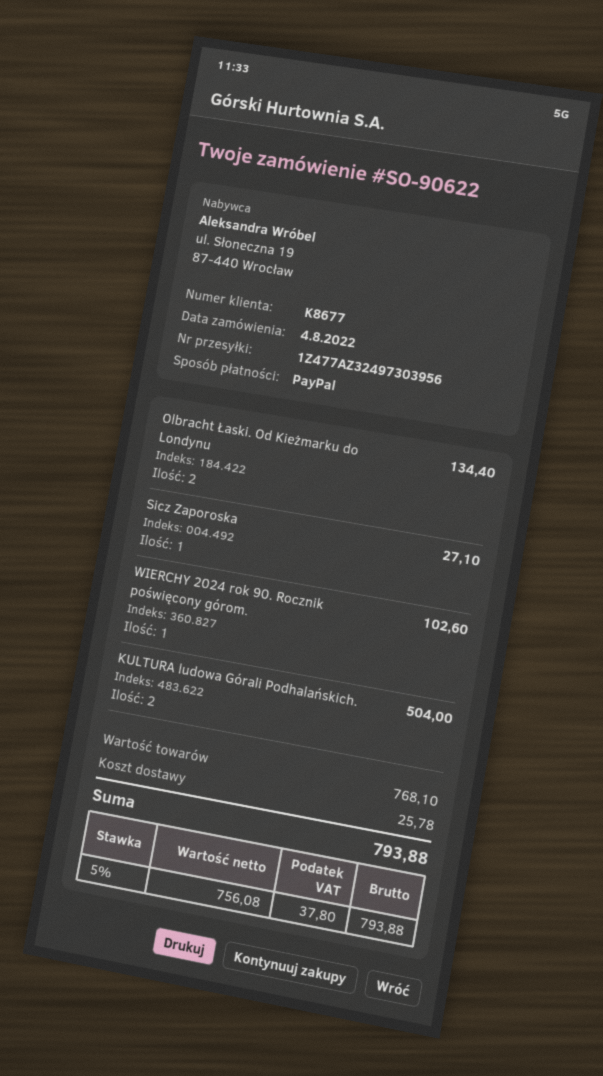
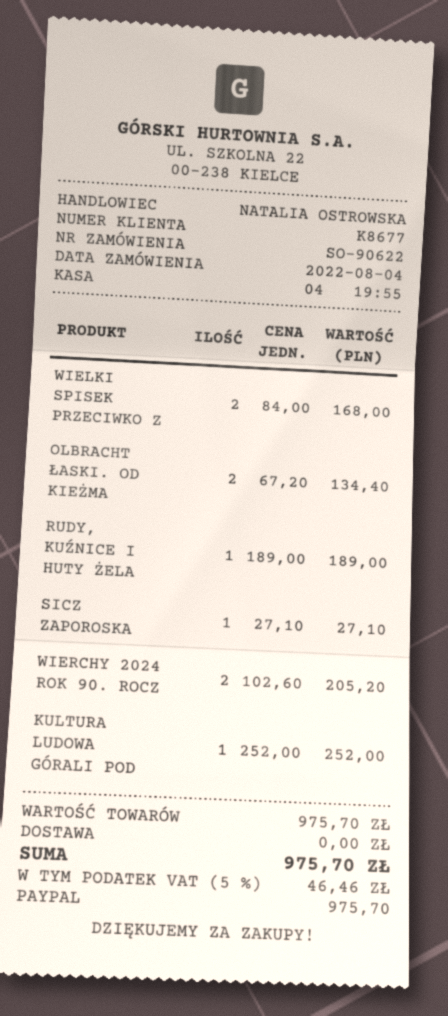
WIERCHY 2024 rok 90. Rocznik poświęcony górom.: 1 for 102.60 -> 2 for 205.20
KULTURA ludowa Górali Podhalańskich.: 2 for 504.00 -> 1 for 252.00
WIELKI SPISEK PRZECIWKO Z: none -> 2 for 168.00
RUDY, KUŹNICE I HUTY ŻELA: none -> 1 for 189.00
subtotal: 768.10 -> 975.70
shipping: 25.78 -> 0.00
tax: 5% = 37.80 -> 5% = 46.46
total: 793.88 -> 975.70

